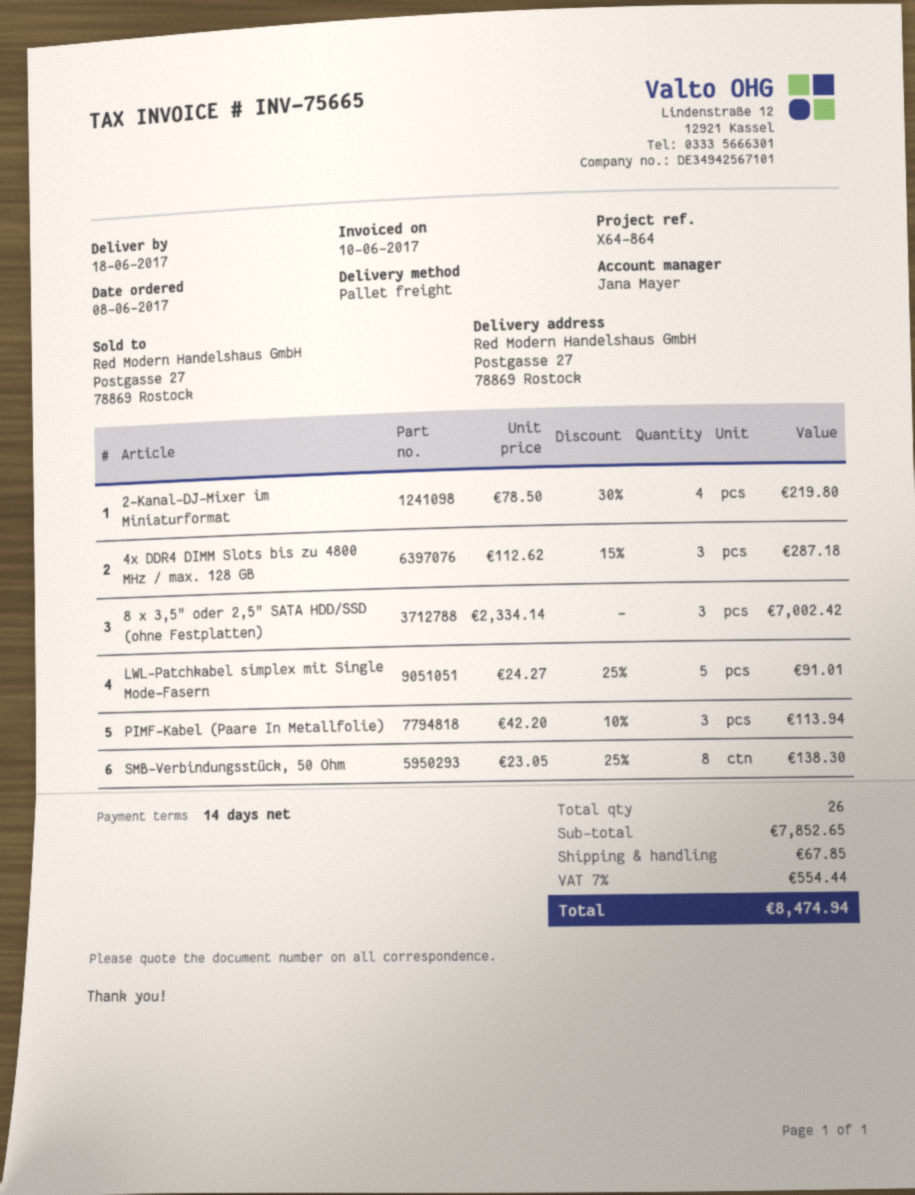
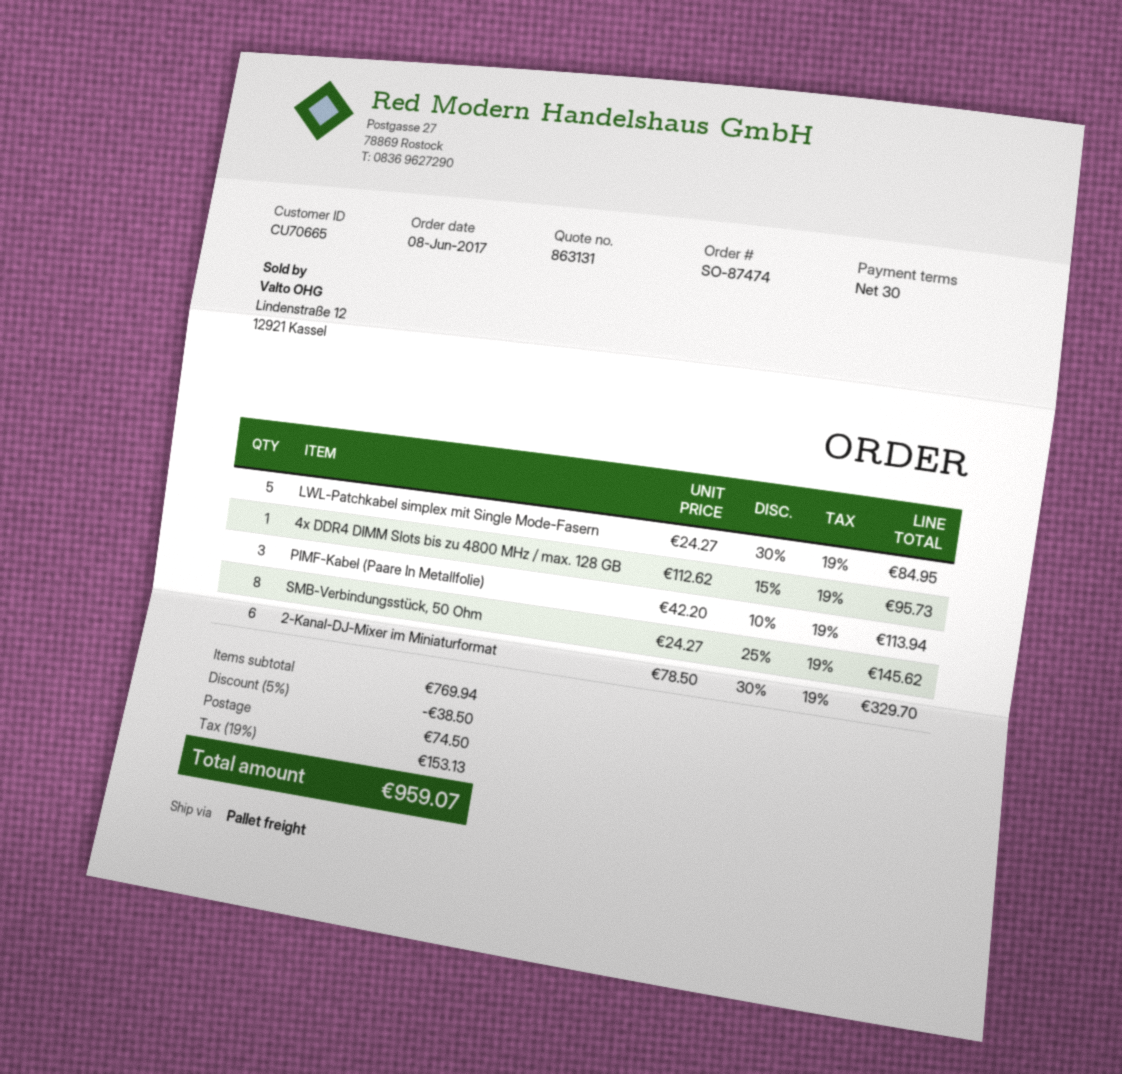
payment terms: 14 days -> 30 days
2-Kanal-DJ-Mixer im Miniaturformat: 4 x 78.50 - 30% = 219.80 -> 6 x 78.50 - 30% = 329.70
4x DDR4 DIMM Slots bis zu 4800 MHz / max. 128 GB: 3 x 112.62 - 15% = 287.18 -> 1 x 112.62 - 15% = 95.73
8 x 3,5" oder 2,5" SATA HDD/SSD (ohne Festplatten): 3 x 2334.14 = 7002.42 -> none
LWL-Patchkabel simplex mit Single Mode-Fasern: 5 x 24.27 - 25% = 91.01 -> 5 x 24.27 - 30% = 84.95
SMB-Verbindungsstück, 50 Ohm: 8 x 23.05 - 25% = 138.30 -> 8 x 24.27 - 25% = 145.62
subtotal: 7852.65 -> 769.94
discount: none -> 5% = 38.50
shipping: 67.85 -> 74.50
tax: 7% = 554.44 -> 19% = 153.13
total: 8474.94 -> 959.07

